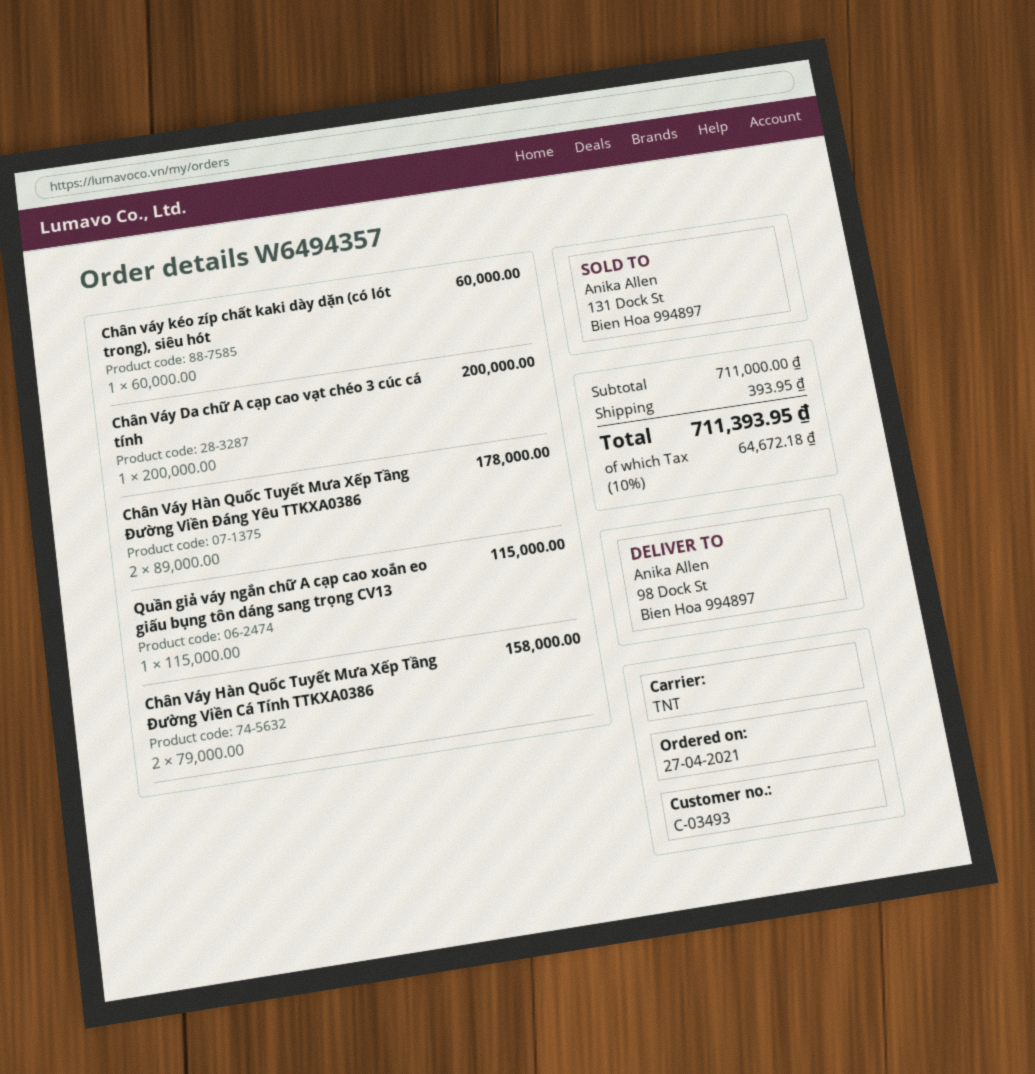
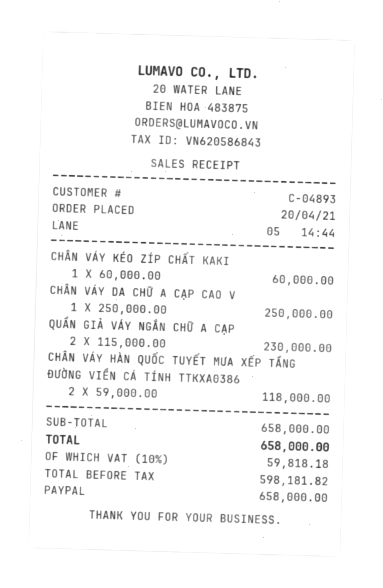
order date: 2021-04-27 -> 2021-04-20
customer number: C-03493 -> C-04893
Chân Váy Da chữ A cạp cao vạt chéo 3 cúc cá tính: 1 x 200000.00 = 200000.00 -> 1 x 250000.00 = 250000.00
Chân Váy Hàn Quốc Tuyết Mưa Xếp Tầng Đường Viền Đáng Yêu TTKXA0386: 2 x 89000.00 = 178000.00 -> none
Quần giả váy ngắn chữ A cạp cao xoắn eo giấu bụng tôn dáng sang trọng CV13: 1 x 115000.00 = 115000.00 -> 2 x 115000.00 = 230000.00
Chân Váy Hàn Quốc Tuyết Mưa Xếp Tầng Đường Viền Cá Tính TTKXA0386: 2 x 79000.00 = 158000.00 -> 2 x 59000.00 = 118000.00
subtotal: 711000.00 -> 658000.00
shipping: 393.95 -> none
tax: 10% = 64672.18 -> 10% = 59818.18
total: 711393.95 -> 658000.00

